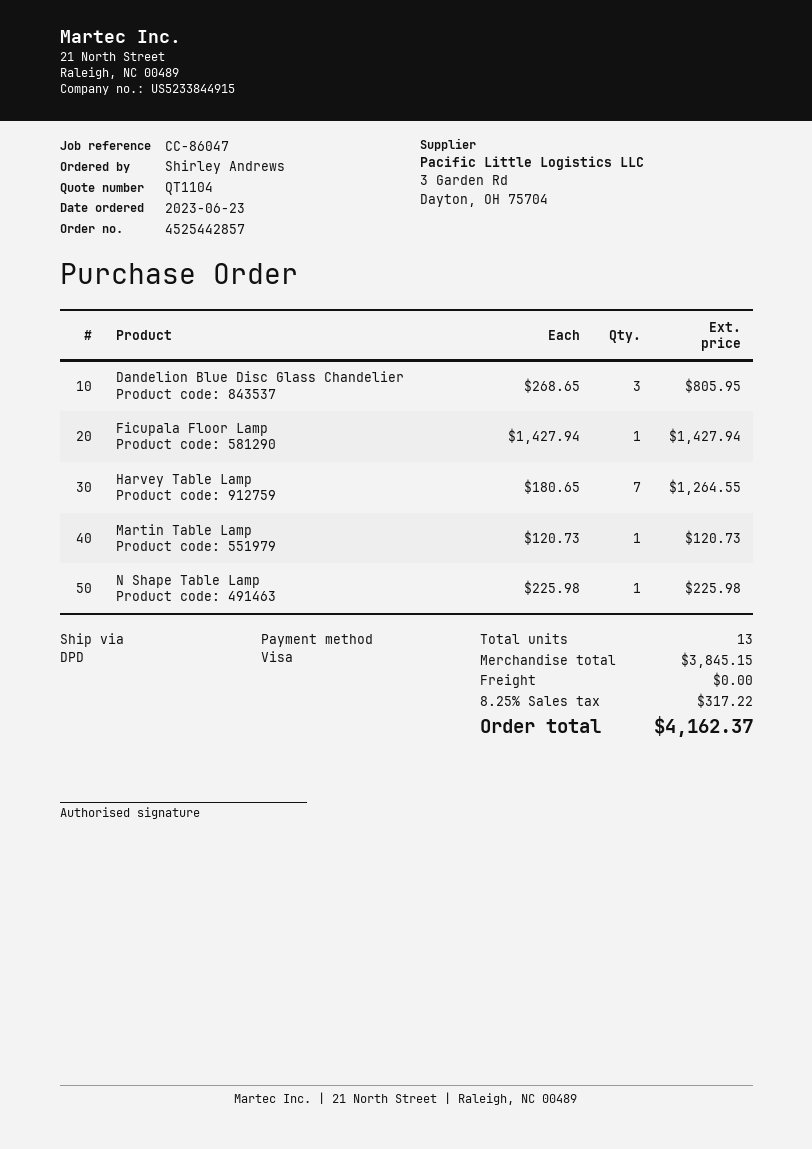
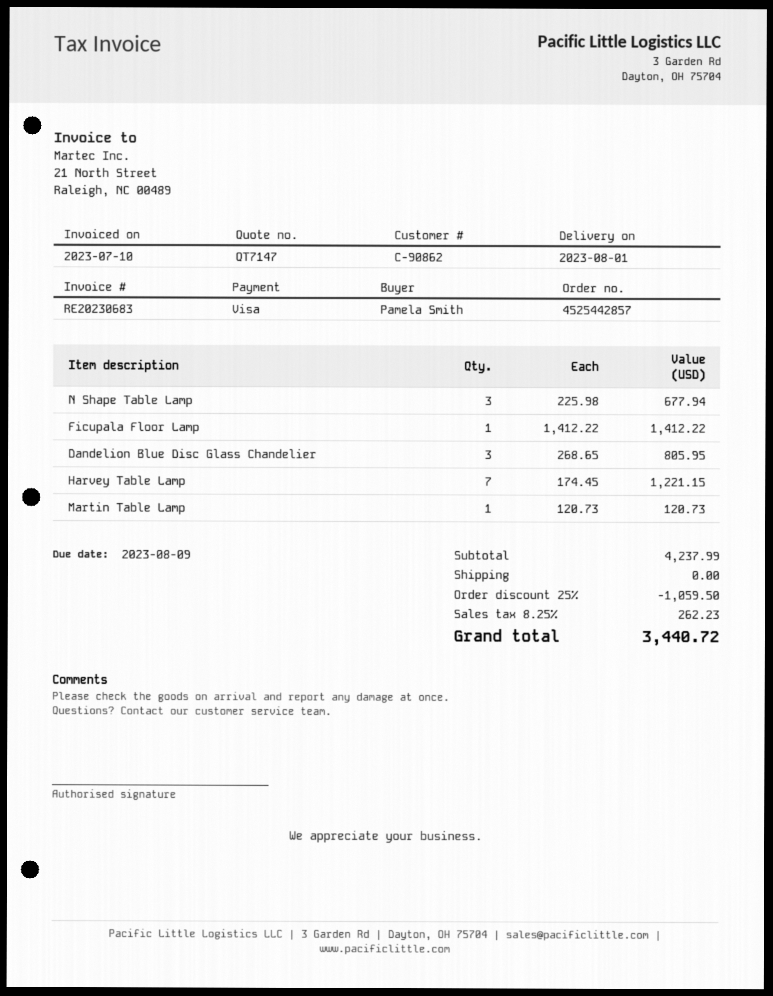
quote number: QT1104 -> QT7147
ordered by: Shirley Andrews -> Pamela Smith
Ficupala Floor Lamp: 1 x 1427.94 = 1427.94 -> 1 x 1412.22 = 1412.22
Harvey Table Lamp: 7 x 180.65 = 1264.55 -> 7 x 174.45 = 1221.15
N Shape Table Lamp: 1 x 225.98 = 225.98 -> 3 x 225.98 = 677.94
subtotal: 3845.15 -> 4237.99
discount: none -> 25% = 1059.50
tax: 8.25% = 317.22 -> 8.25% = 262.23
total: 4162.37 -> 3440.72

